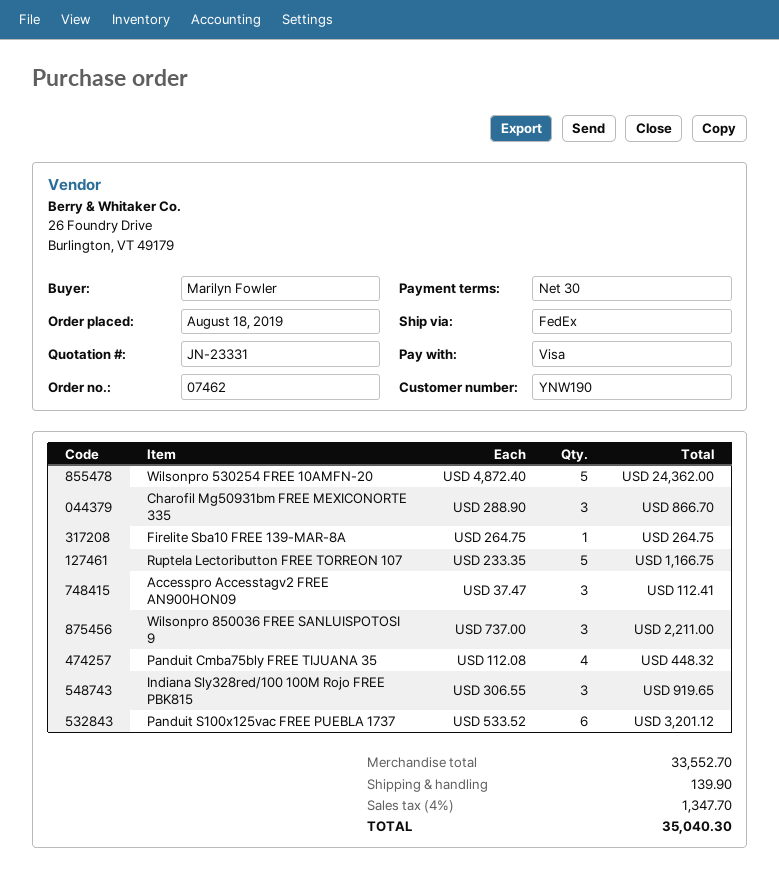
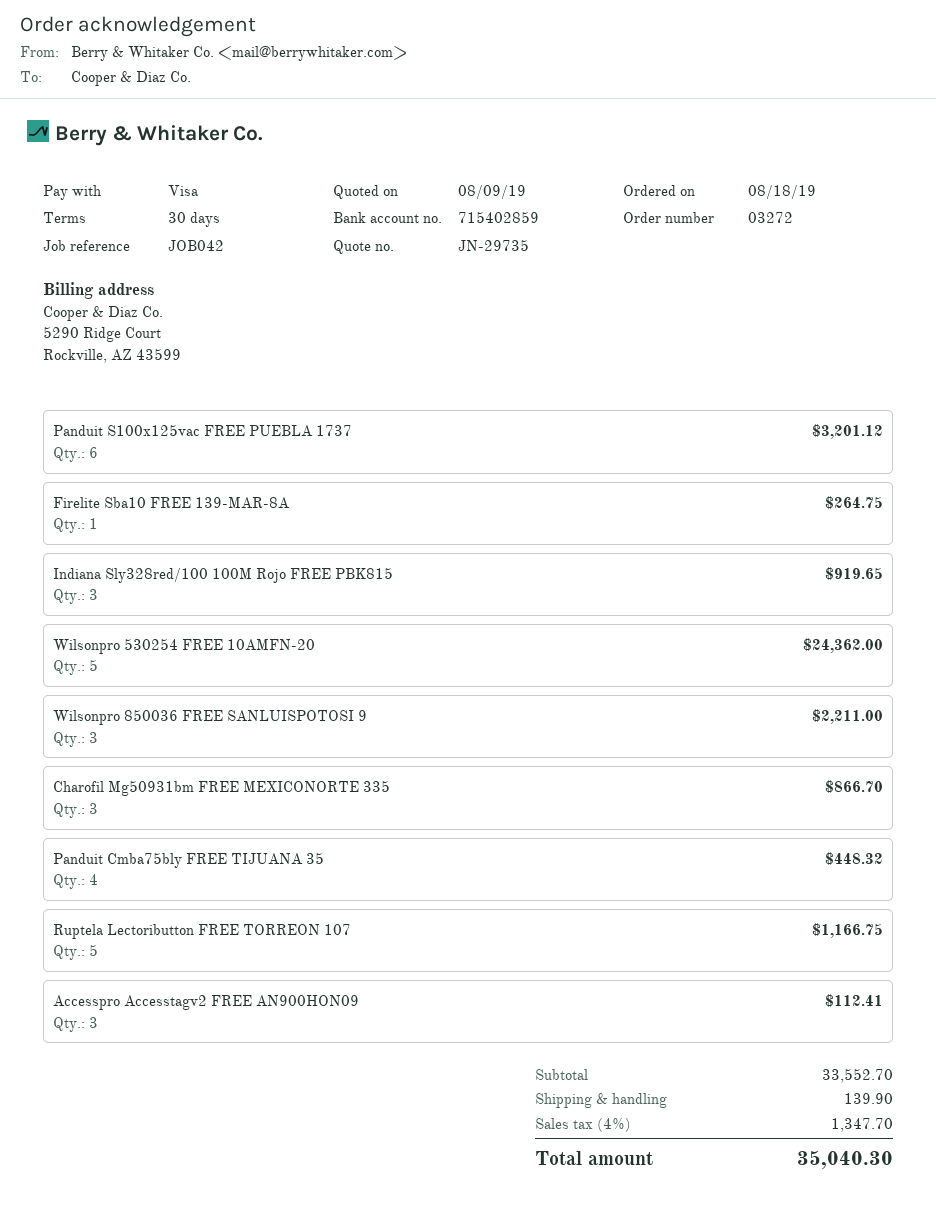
quote number: JN-23331 -> JN-29735
order number: 07462 -> 03272

